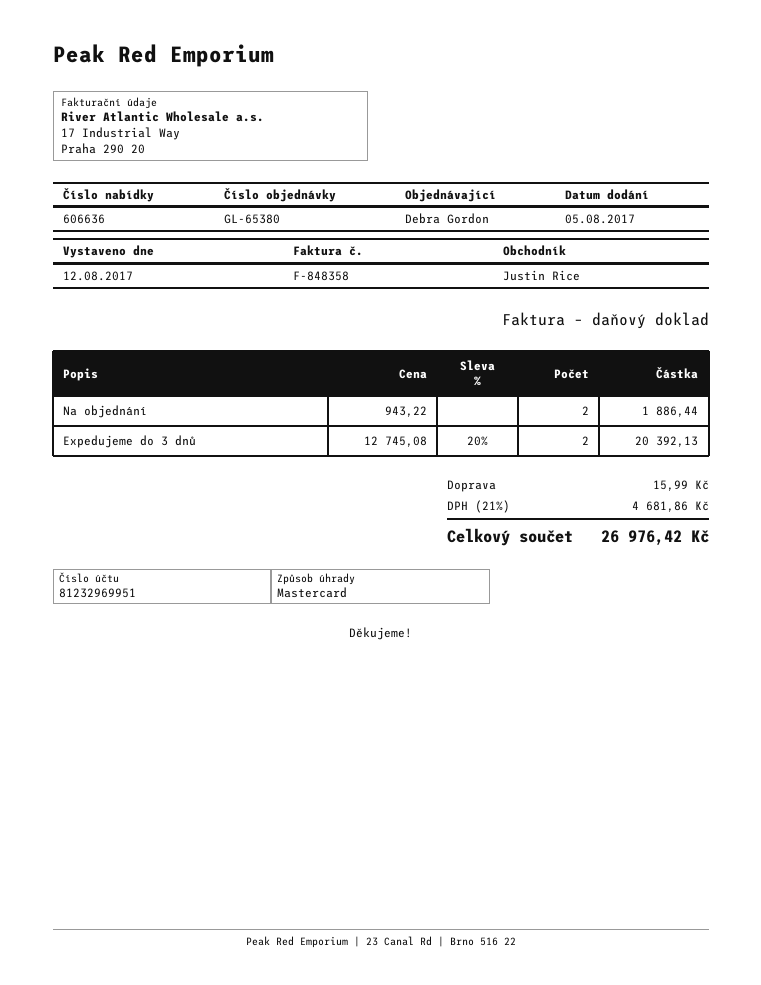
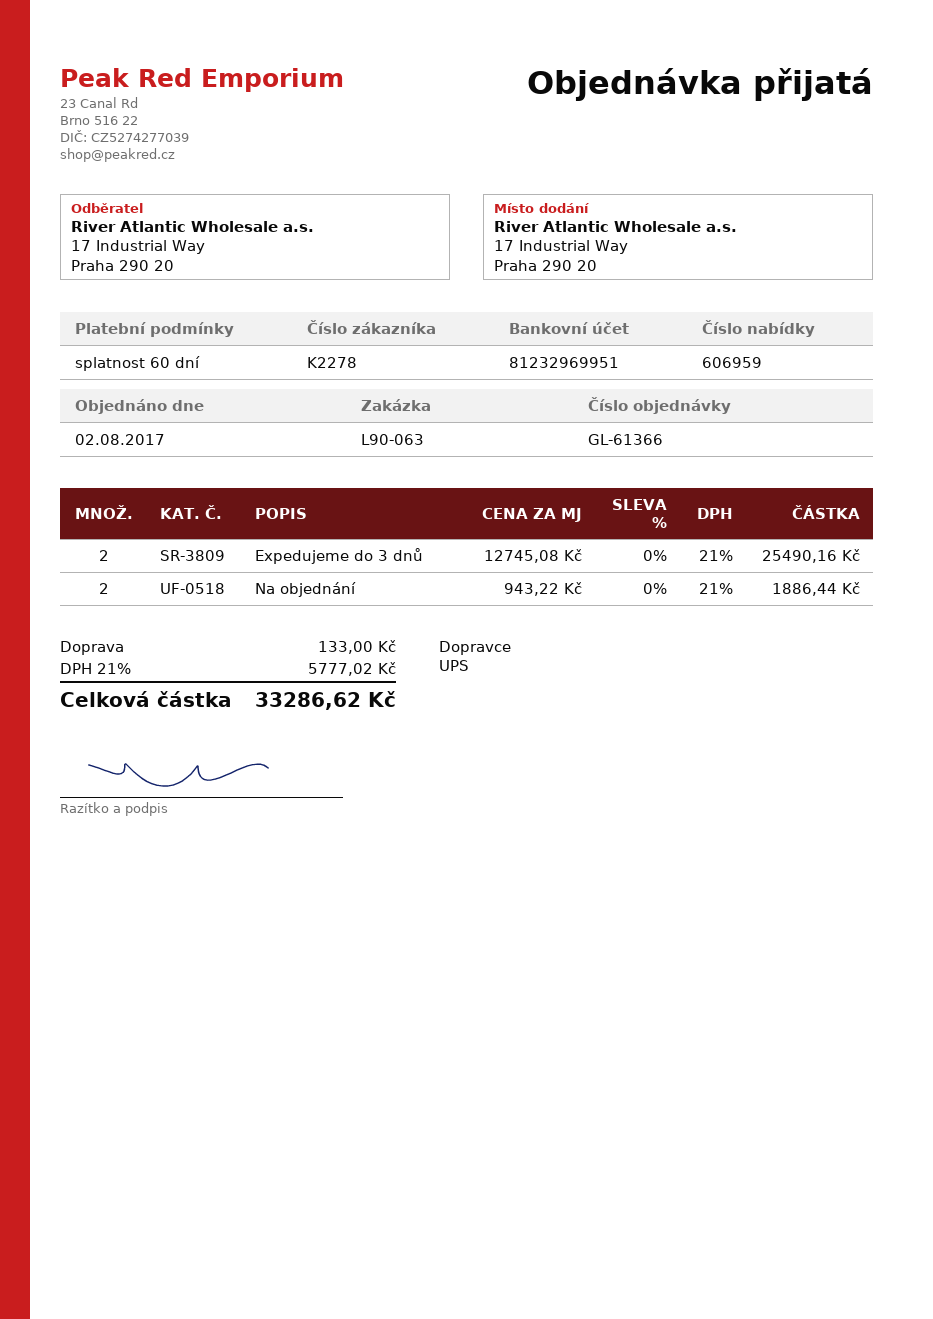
quote number: 606636 -> 606959
order number: GL-65380 -> GL-61366
Expedujeme do 3 dnů: 2 x 12745.08 - 20% = 20392.13 -> 2 x 12745.08 = 25490.16
shipping: 15.99 -> 133.00
tax: 21% = 4681.86 -> 21% = 5777.02
total: 26976.42 -> 33286.62

